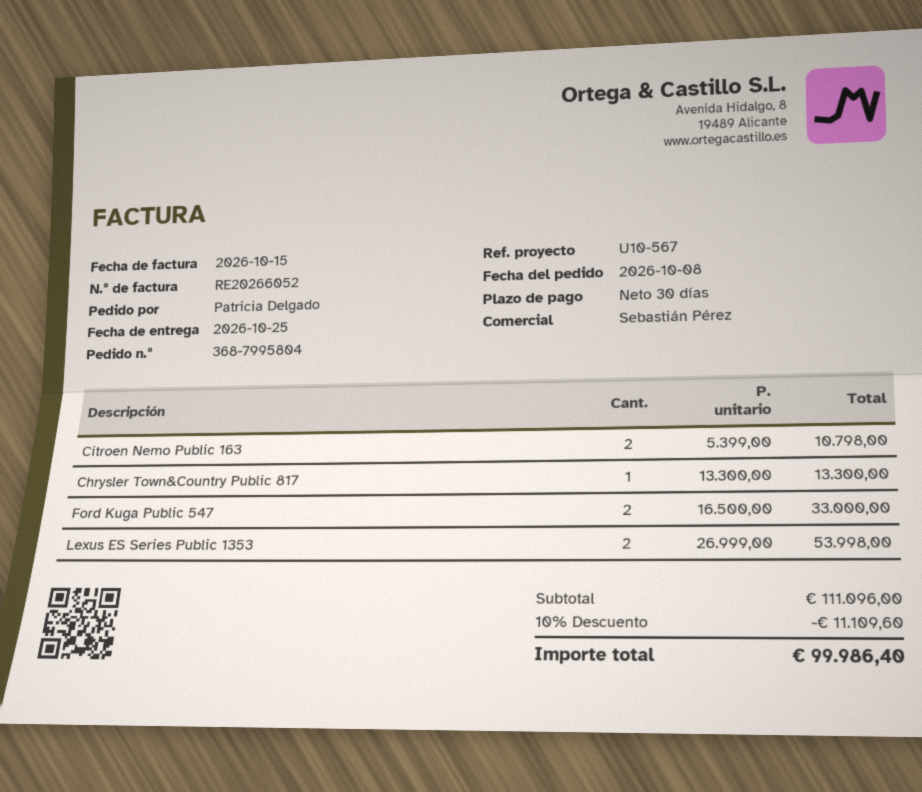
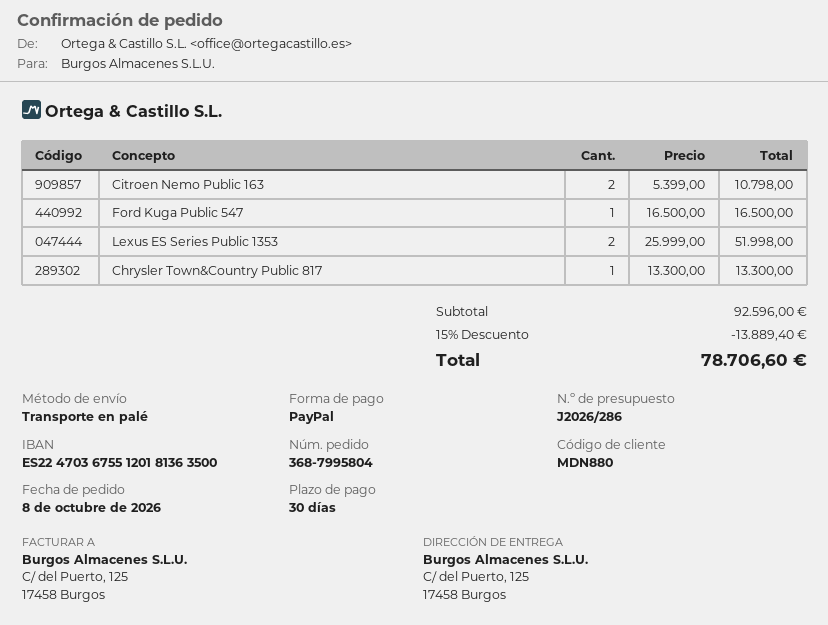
Ford Kuga Public 547: 2 x 16500.00 = 33000.00 -> 1 x 16500.00 = 16500.00
Lexus ES Series Public 1353: 2 x 26999.00 = 53998.00 -> 2 x 25999.00 = 51998.00
subtotal: 111096.00 -> 92596.00
discount: 10% = 11109.60 -> 15% = 13889.40
total: 99986.40 -> 78706.60

